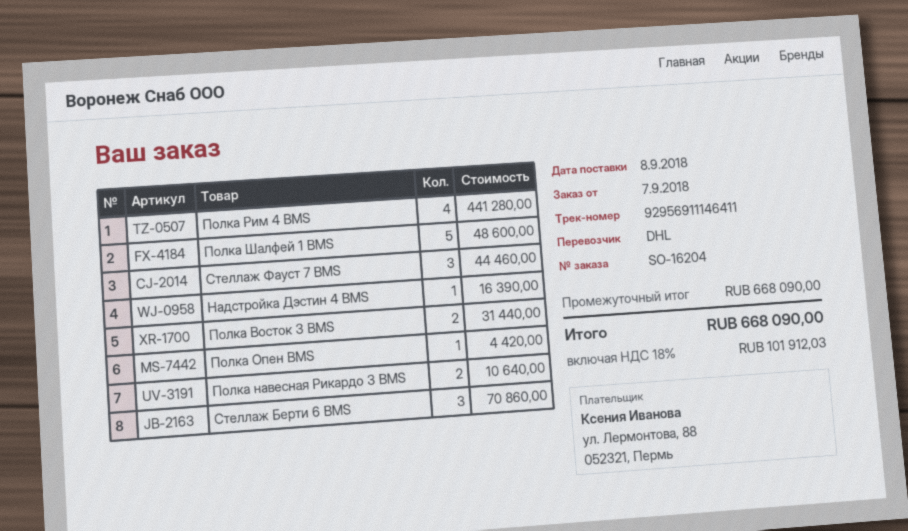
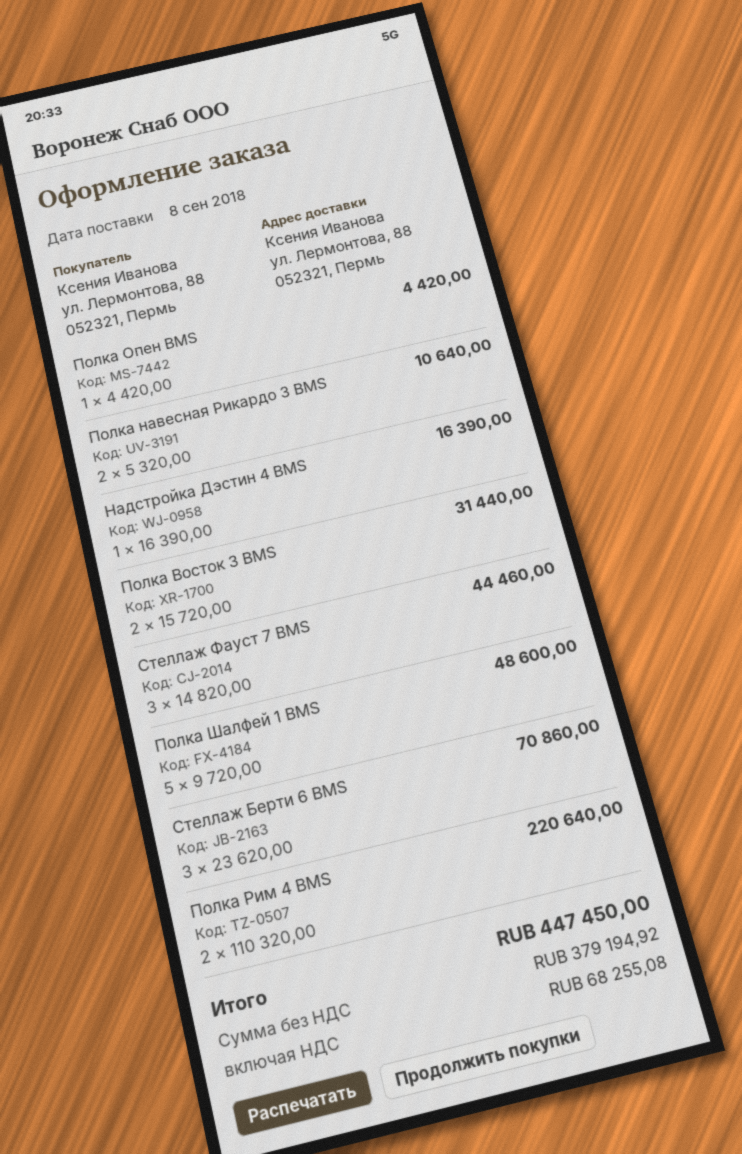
Полка Рим 4 BMS: 4 for 441280.00 -> 2 for 220640.00
tax: 101912.03 -> 68255.08
total: 668090.00 -> 447450.00

